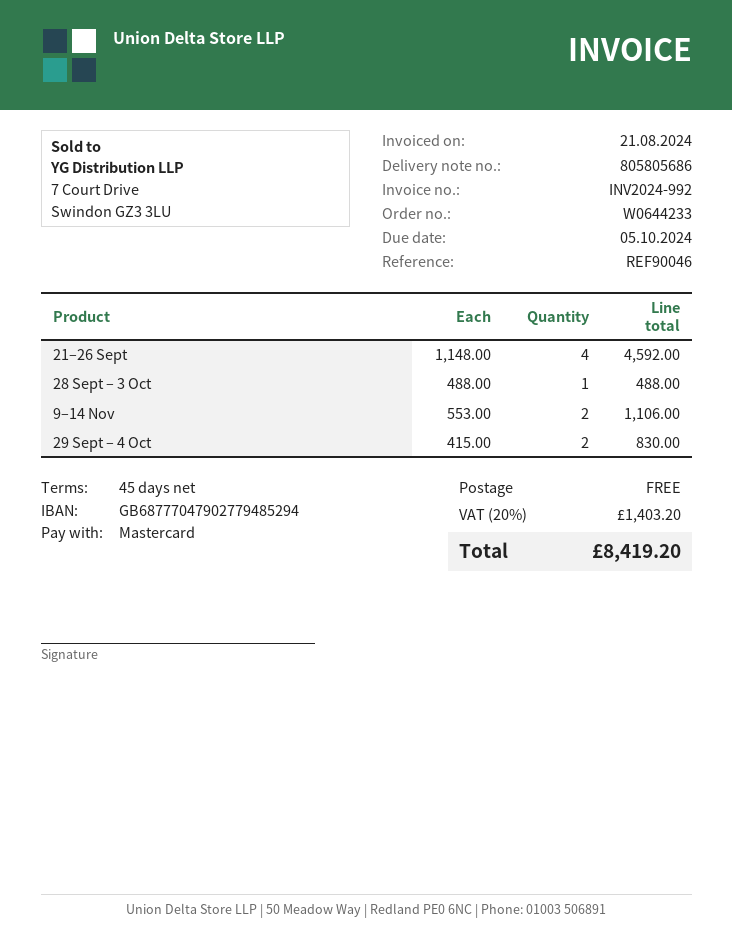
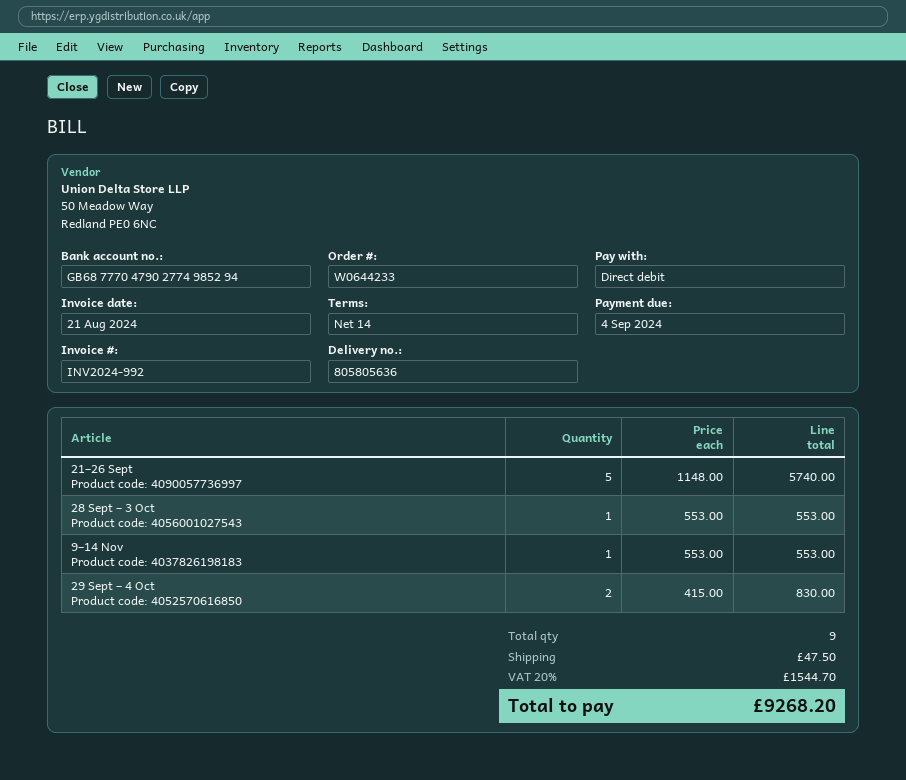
delivery note number: 805805686 -> 805805636
payment terms: 45 days -> 14 days
due date: 2024-10-05 -> 2024-09-04
payment method: Mastercard -> direct debit
bank account: GB68777047902779485294 -> GB68777047902774985294
21–26 Sept: 4 x 1148.00 = 4592.00 -> 5 x 1148.00 = 5740.00
28 Sept – 3 Oct: 1 x 488.00 = 488.00 -> 1 x 553.00 = 553.00
9–14 Nov: 2 x 553.00 = 1106.00 -> 1 x 553.00 = 553.00
shipping: 0.00 -> 47.50
tax: 20% = 1403.20 -> 20% = 1544.70
total: 8419.20 -> 9268.20

